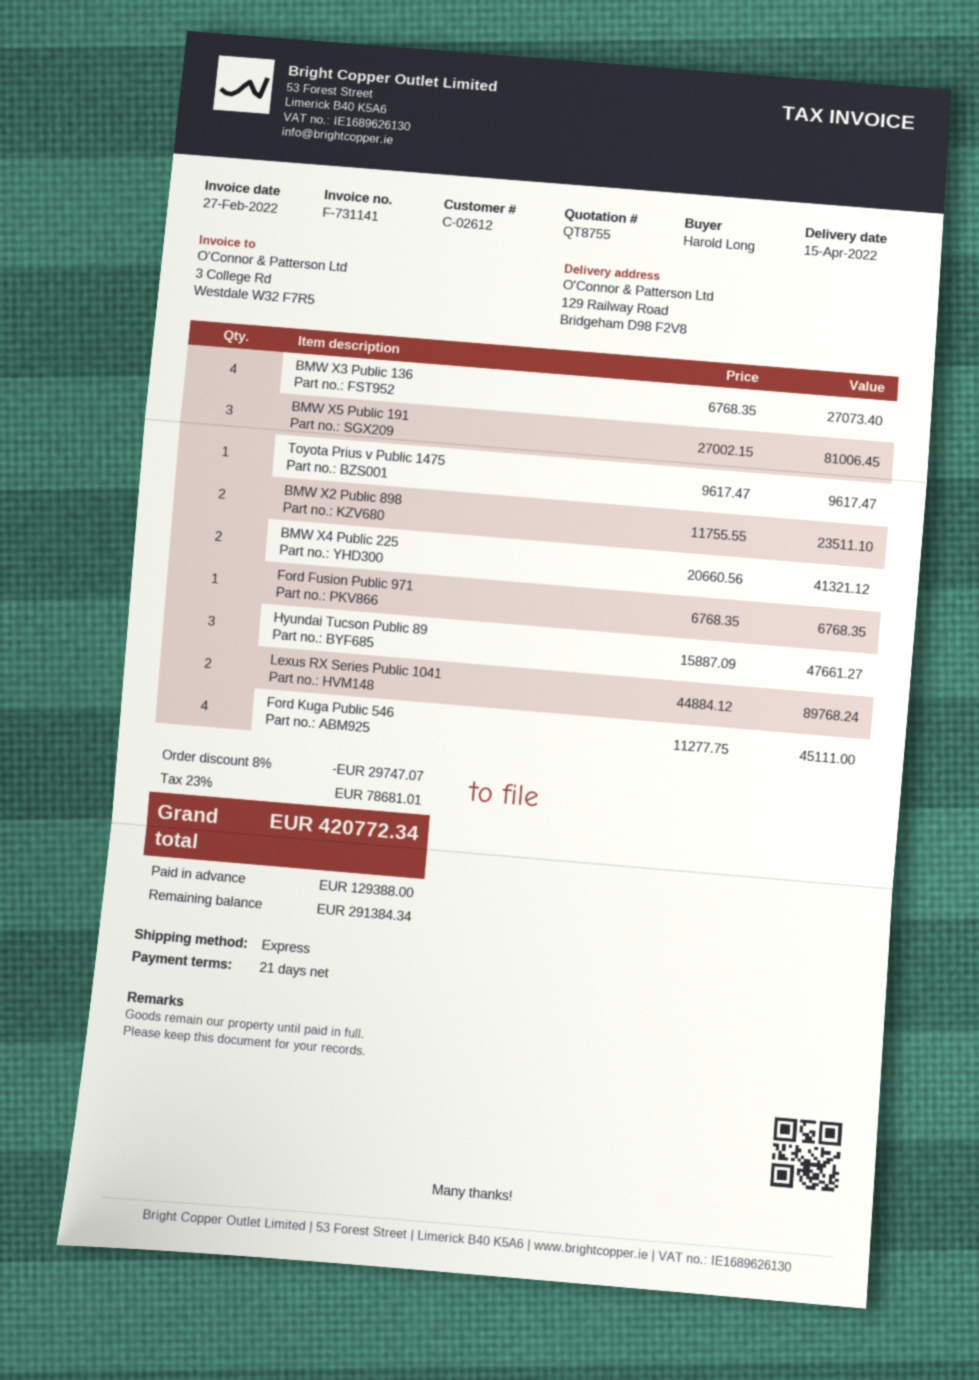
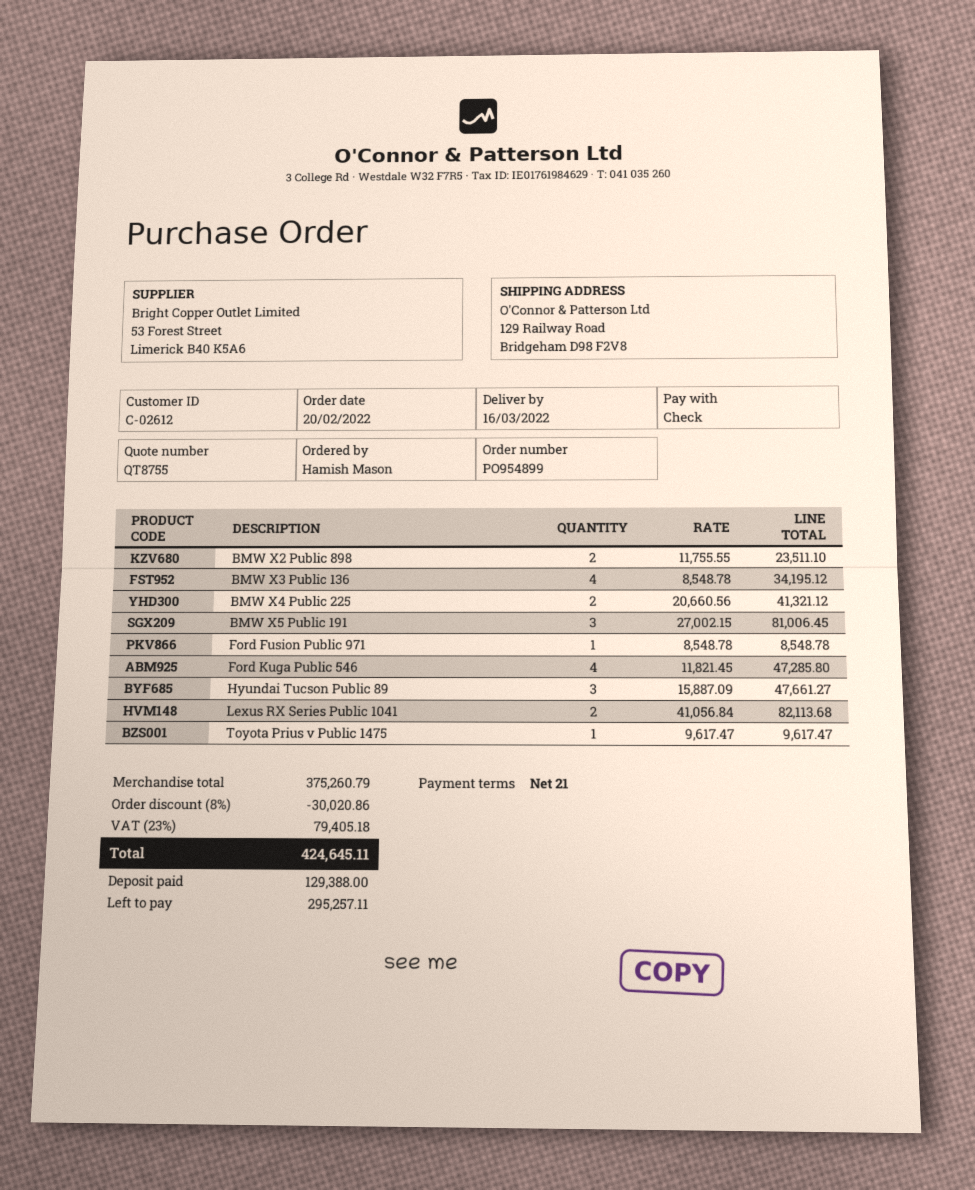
delivery date: 2022-04-15 -> 2022-03-16
ordered by: Harold Long -> Hamish Mason
BMW X3 Public 136: 4 x 6768.35 = 27073.40 -> 4 x 8548.78 = 34195.12
Ford Fusion Public 971: 1 x 6768.35 = 6768.35 -> 1 x 8548.78 = 8548.78
Lexus RX Series Public 1041: 2 x 44884.12 = 89768.24 -> 2 x 41056.84 = 82113.68
Ford Kuga Public 546: 4 x 11277.75 = 45111.00 -> 4 x 11821.45 = 47285.80
discount: 8% = 29747.07 -> 8% = 30020.86
tax: 23% = 78681.01 -> 23% = 79405.18
total: 420772.34 -> 424645.11
balance: 291384.34 -> 295257.11

